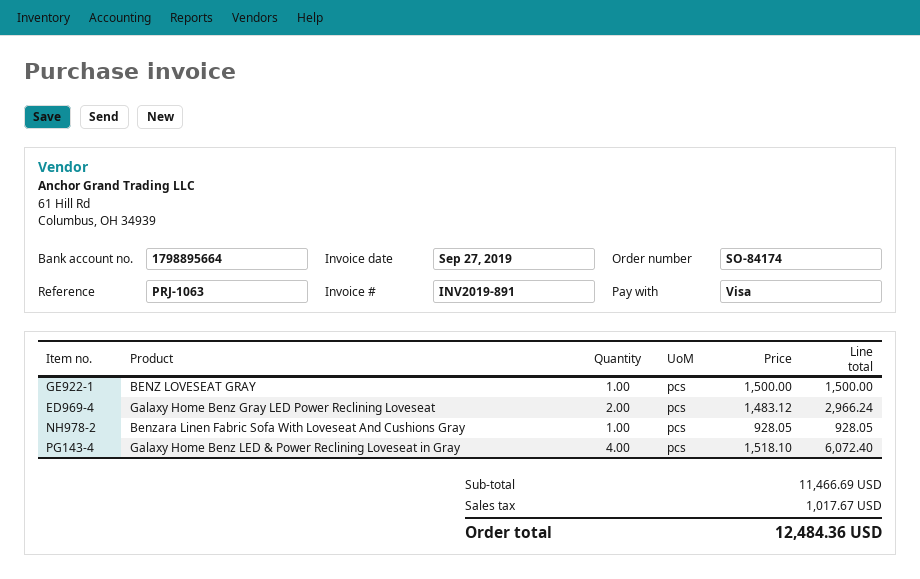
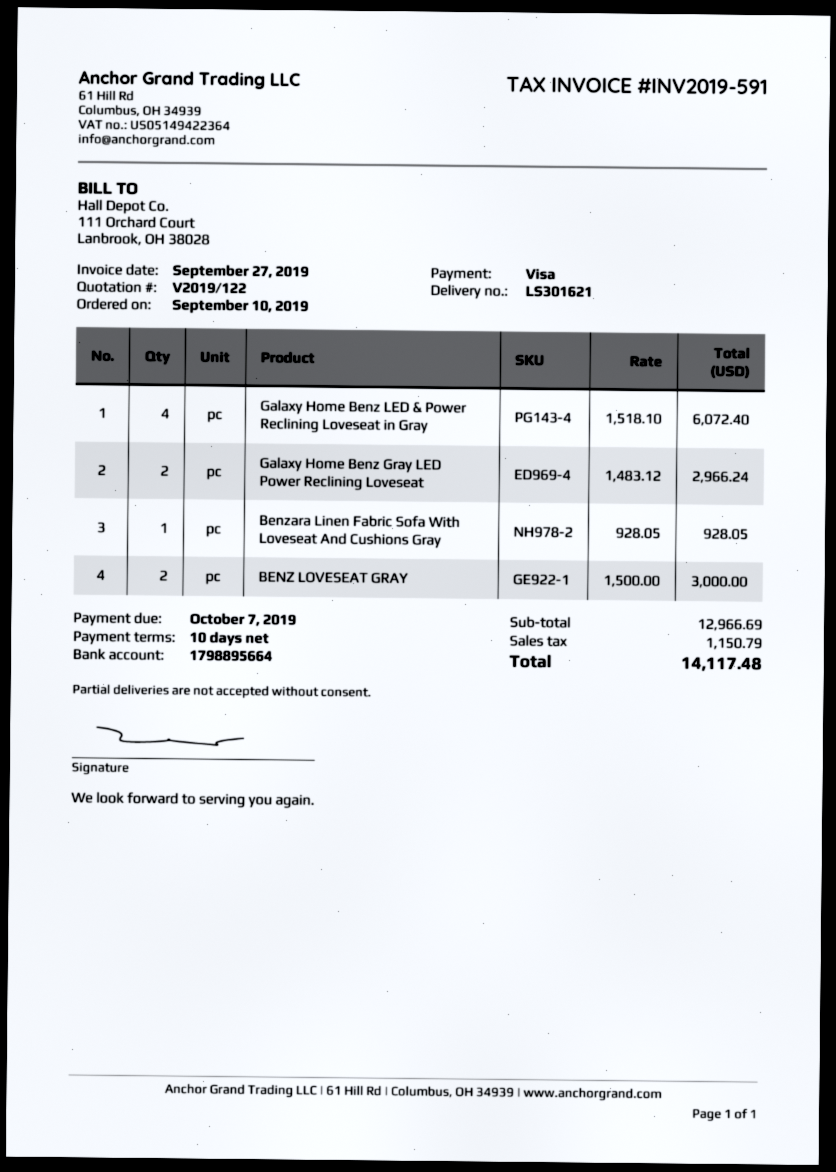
invoice number: INV2019-891 -> INV2019-591
BENZ LOVESEAT GRAY: 1 x 1500.00 = 1500.00 -> 2 x 1500.00 = 3000.00
subtotal: 11466.69 -> 12966.69
tax: 1017.67 -> 1150.79
total: 12484.36 -> 14117.48

